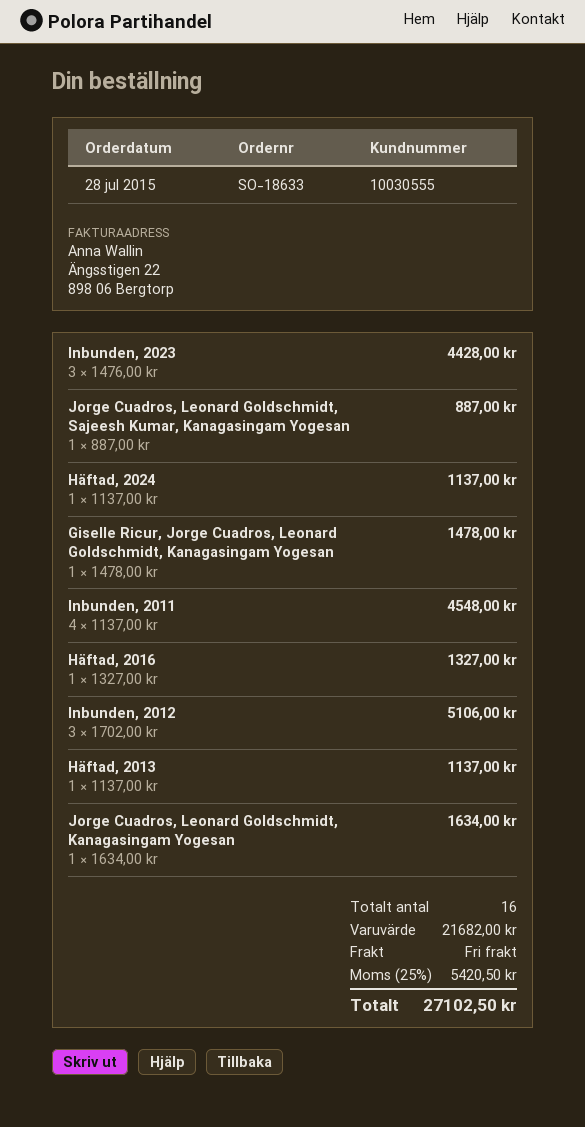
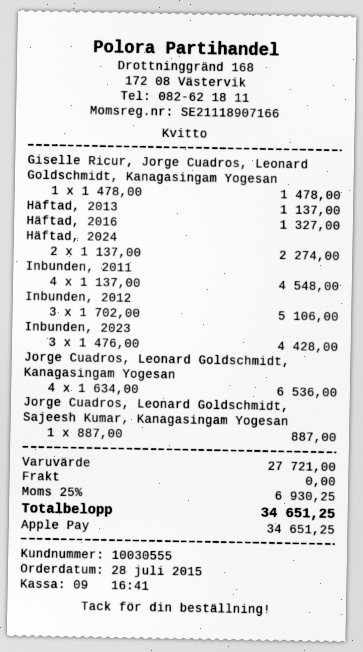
Häftad, 2024: 1 x 1137.00 = 1137.00 -> 2 x 1137.00 = 2274.00
Jorge Cuadros, Leonard Goldschmidt, Kanagasingam Yogesan: 1 x 1634.00 = 1634.00 -> 4 x 1634.00 = 6536.00
subtotal: 21682.00 -> 27721.00
tax: 25% = 5420.50 -> 25% = 6930.25
total: 27102.50 -> 34651.25

